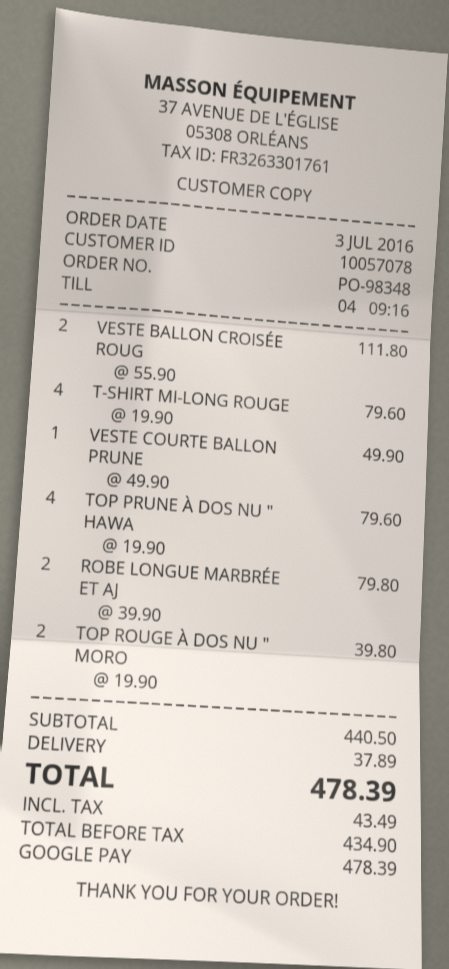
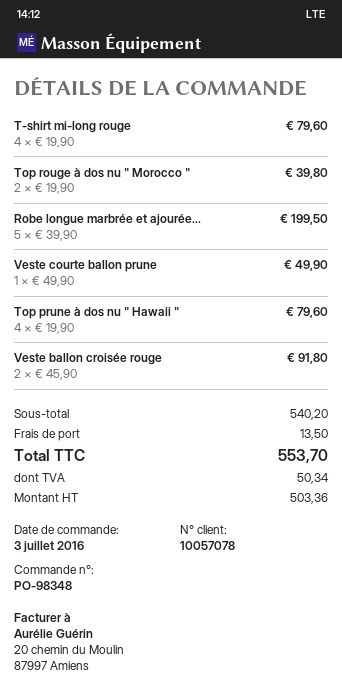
VESTE BALLON CROISÉE ROUG: 2 x 55.90 = 111.80 -> 2 x 45.90 = 91.80
ROBE LONGUE MARBRÉE ET AJ: 2 x 39.90 = 79.80 -> 5 x 39.90 = 199.50
subtotal: 440.50 -> 540.20
shipping: 37.89 -> 13.50
net: 434.90 -> 503.36
tax: 43.49 -> 50.34
total: 478.39 -> 553.70

